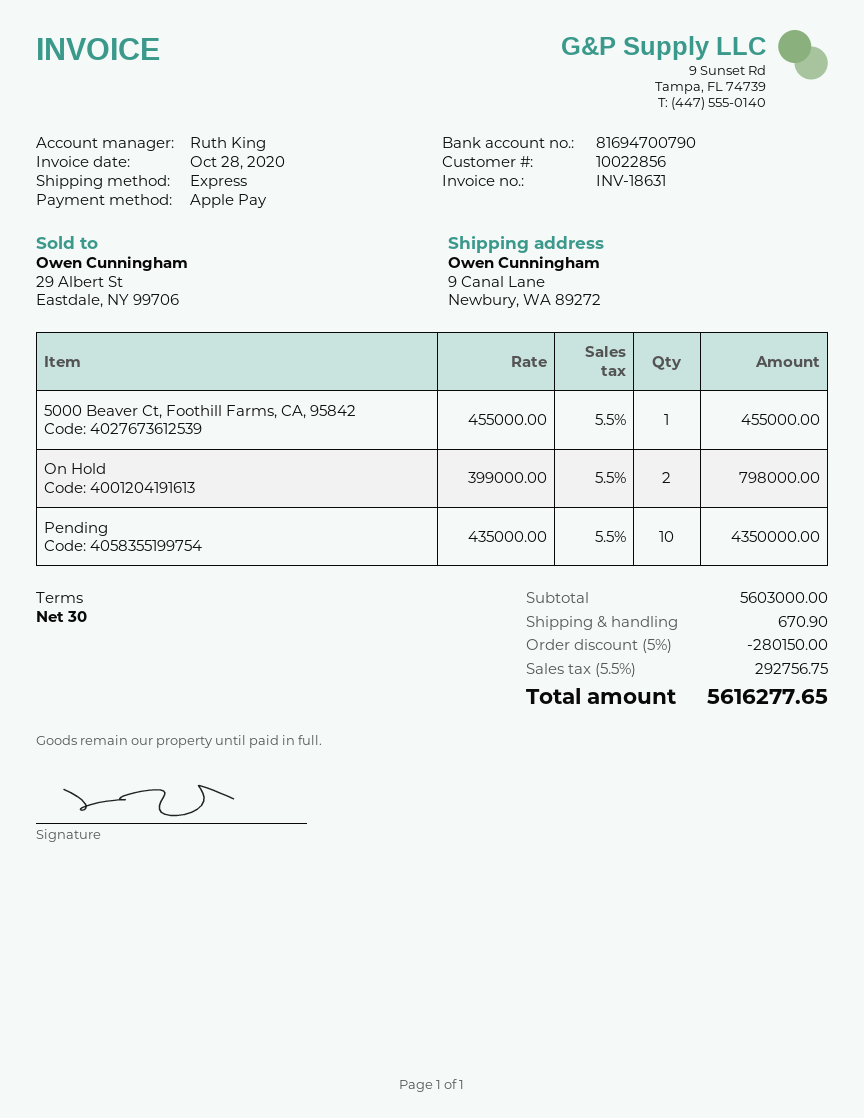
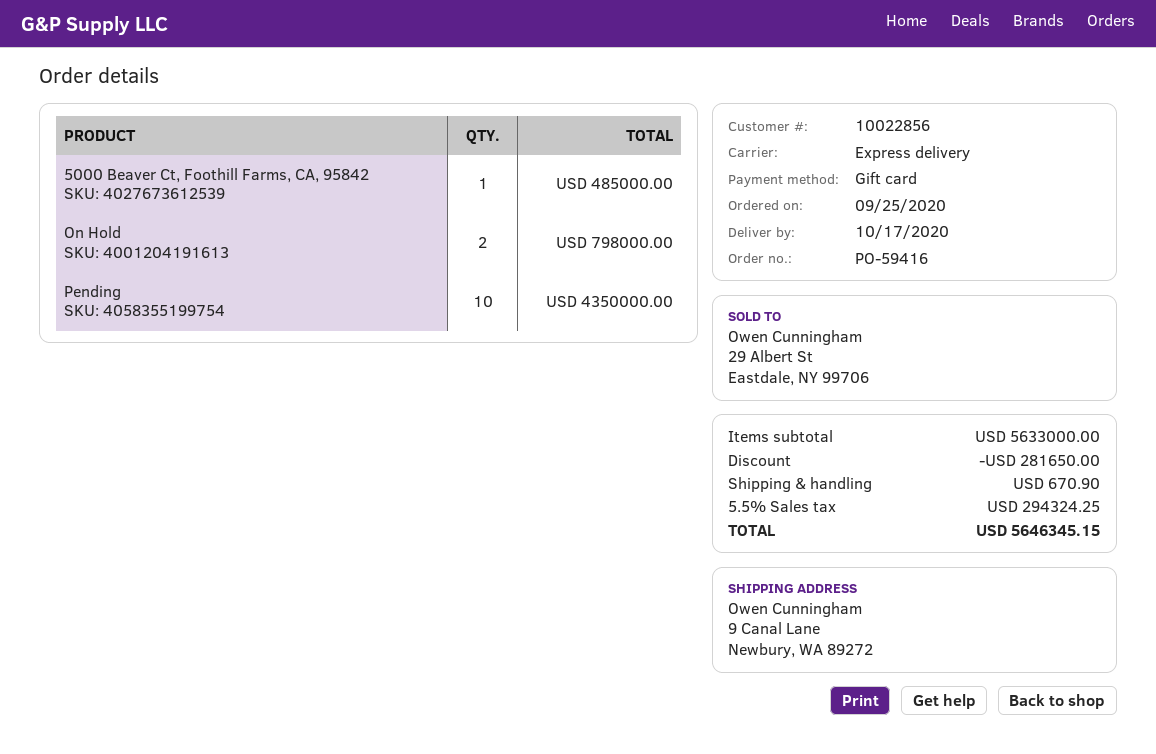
payment method: Apple Pay -> gift card
5000 Beaver Ct, Foothill Farms, CA, 95842: 1 for 455000.00 -> 1 for 485000.00
subtotal: 5603000.00 -> 5633000.00
discount: 280150.00 -> 281650.00
tax: 5.5% = 292756.75 -> 5.5% = 294324.25
total: 5616277.65 -> 5646345.15

